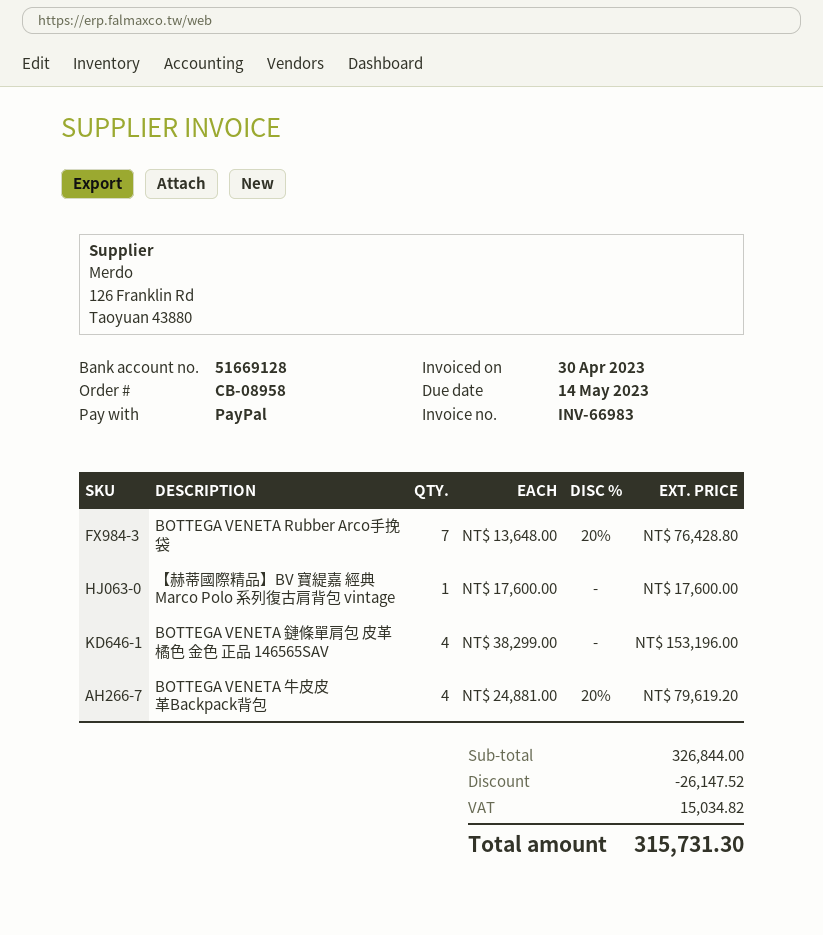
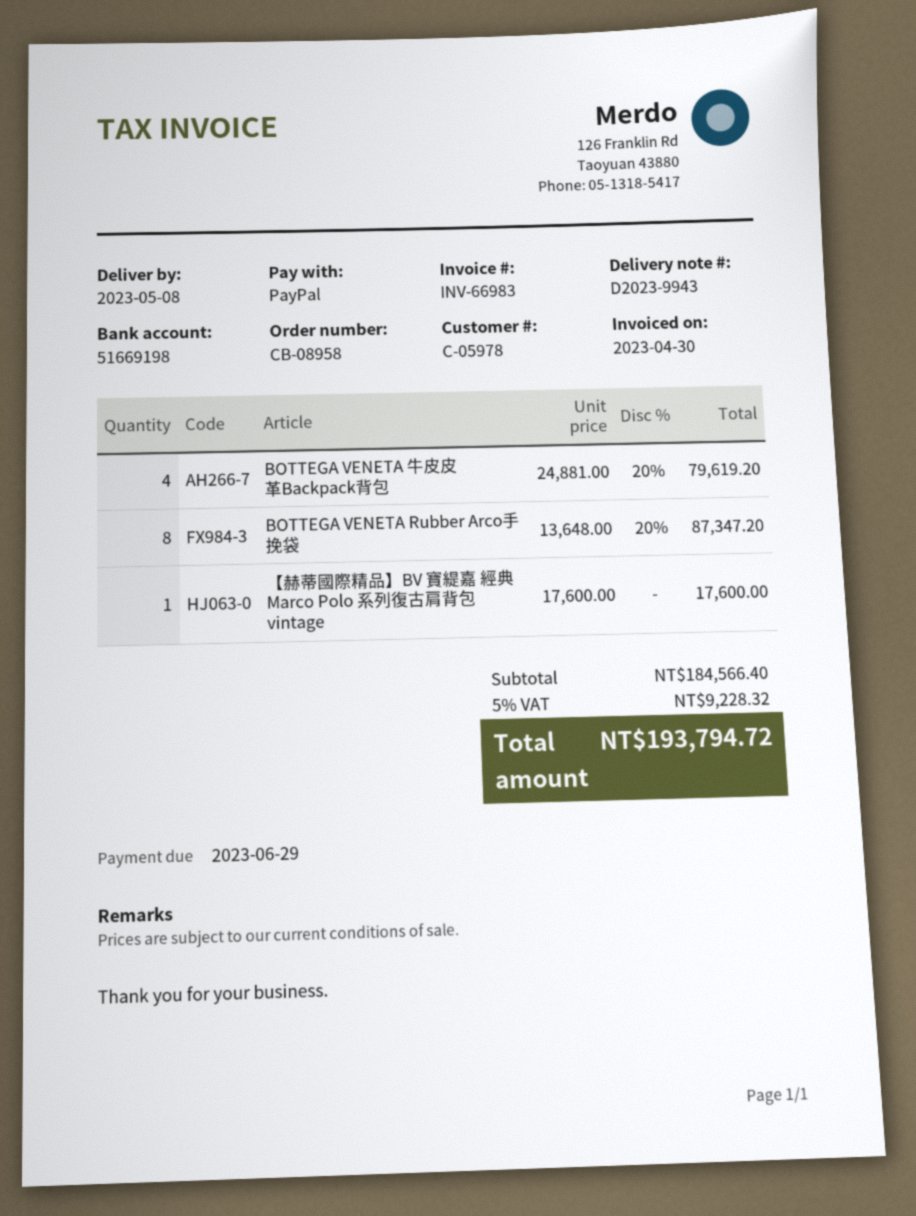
due date: 2023-05-14 -> 2023-06-29
bank account: 51669128 -> 51669198
BOTTEGA VENETA Rubber Arco手挽袋: 7 x 13648.00 - 20% = 76428.80 -> 8 x 13648.00 - 20% = 87347.20
BOTTEGA VENETA 鏈條單肩包 皮革 橘色 金色 正品 146565SAV: 4 x 38299.00 = 153196.00 -> none
subtotal: 326844.00 -> 184566.40
discount: 26147.52 -> none
tax: 15034.82 -> 9228.32
total: 315731.30 -> 193794.72

